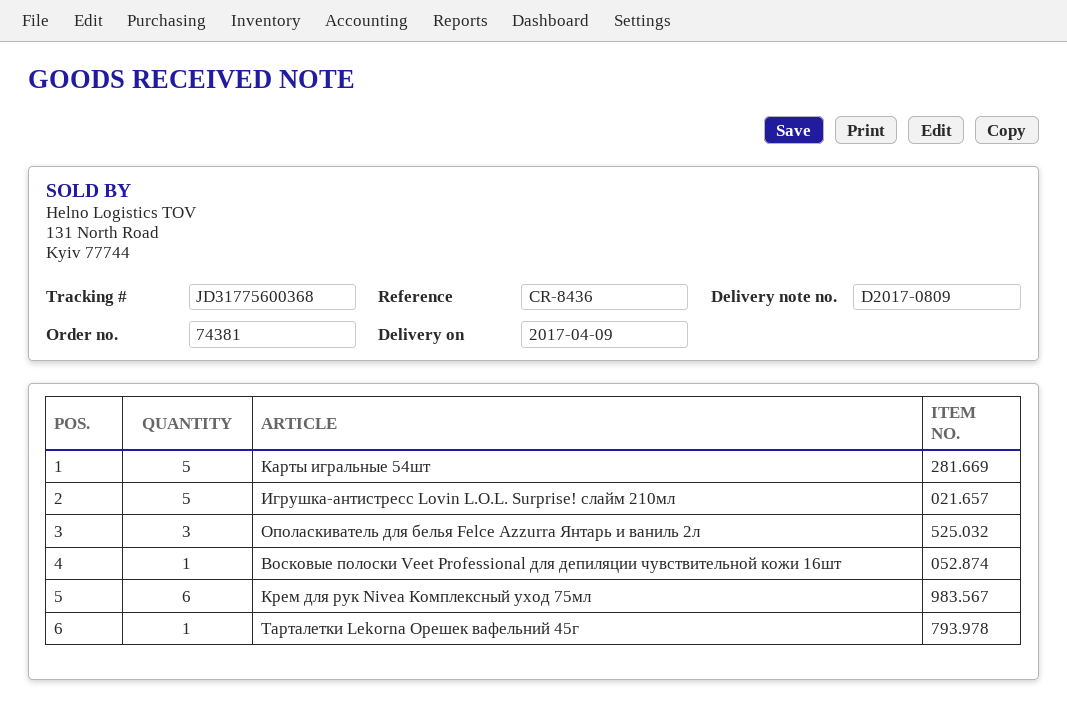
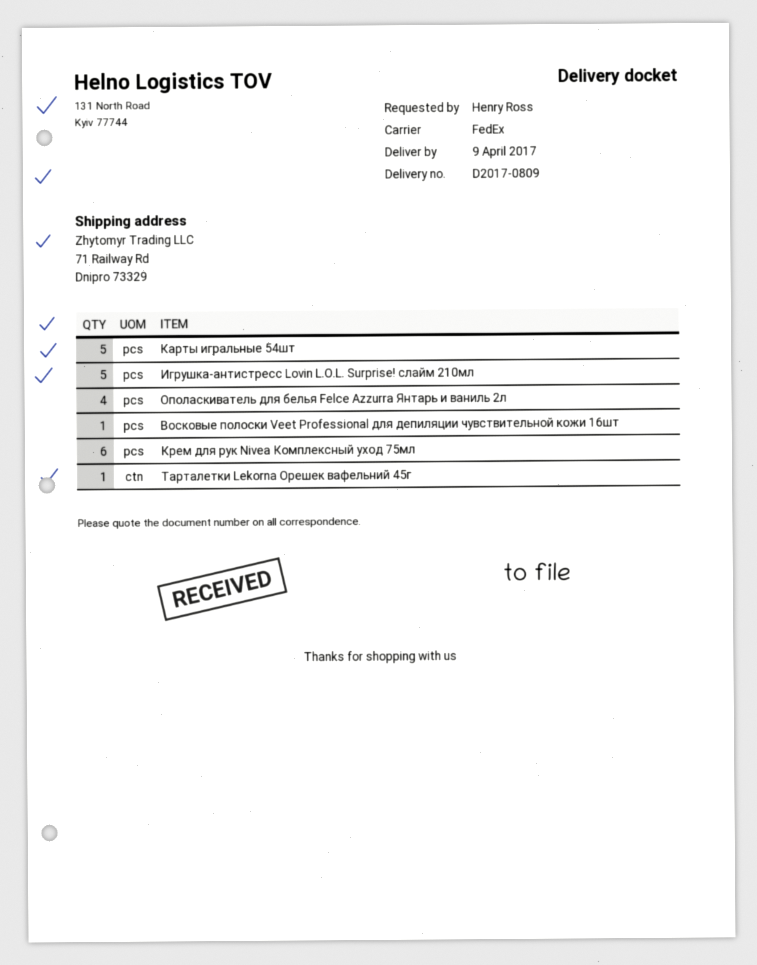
Ополаскиватель для белья Felce Azzurra Янтарь и ваниль 2л: 3 -> 4

